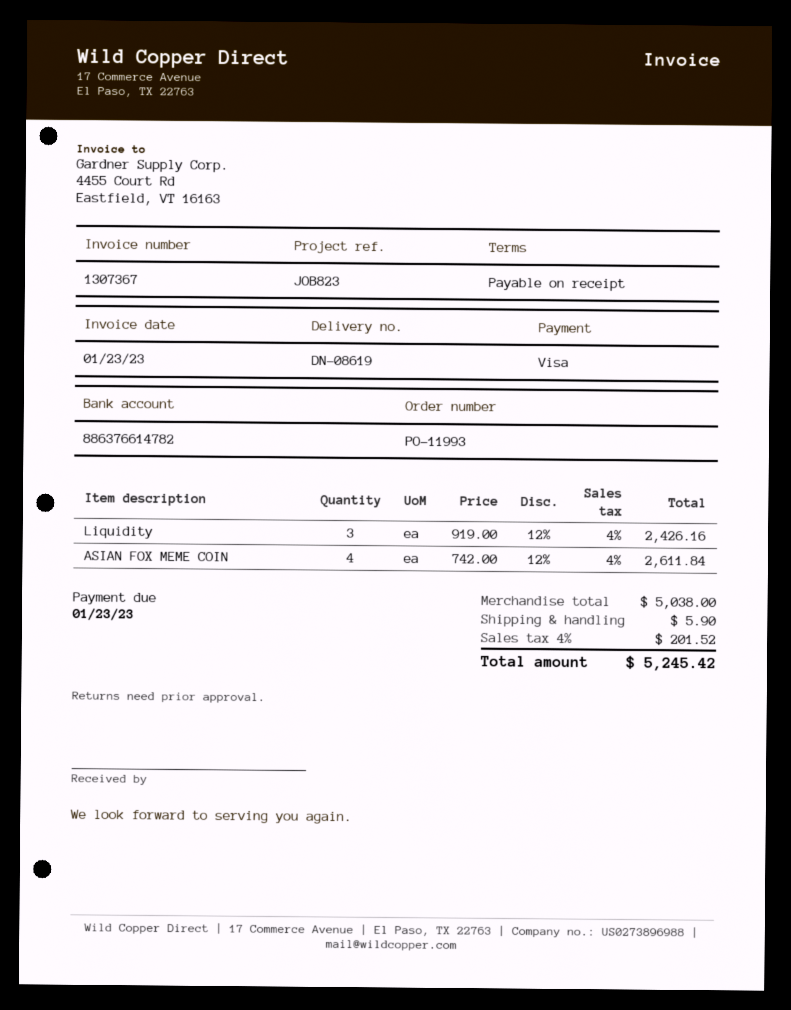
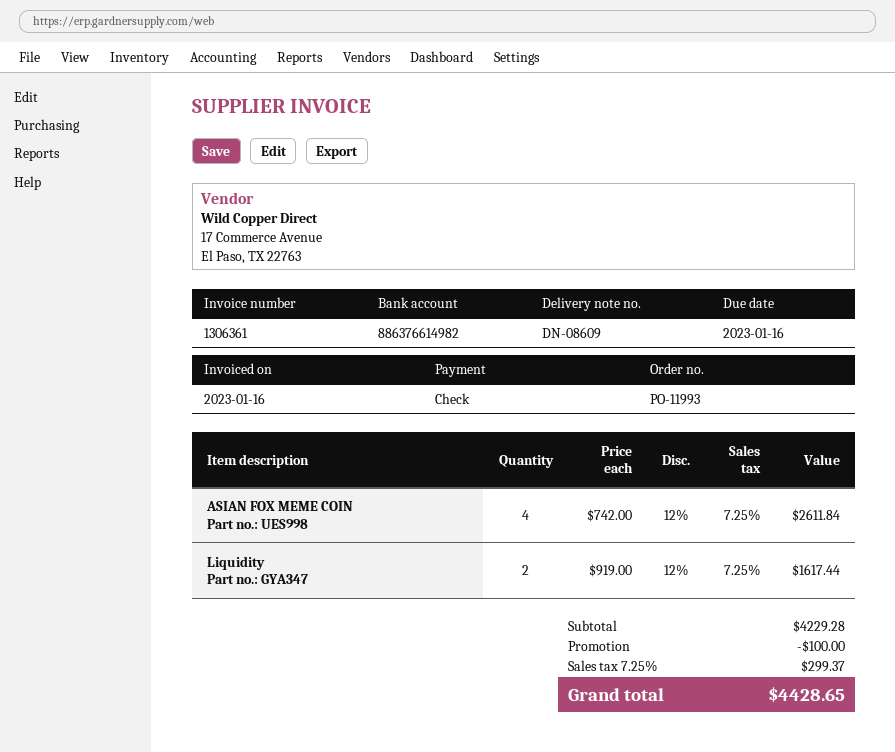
delivery note number: DN-08619 -> DN-08609
invoice number: 1307367 -> 1306361
invoice date: 2023-01-23 -> 2023-01-16
due date: 2023-01-23 -> 2023-01-16
payment method: Visa -> cheque
bank account: 886376614782 -> 886376614982
Liquidity: 3 x 919.00 - 12% = 2426.16 -> 2 x 919.00 - 12% = 1617.44
subtotal: 5038.00 -> 4229.28
discount: none -> 100.00
shipping: 5.90 -> none
tax: 4% = 201.52 -> 7.25% = 299.37
total: 5245.42 -> 4428.65

